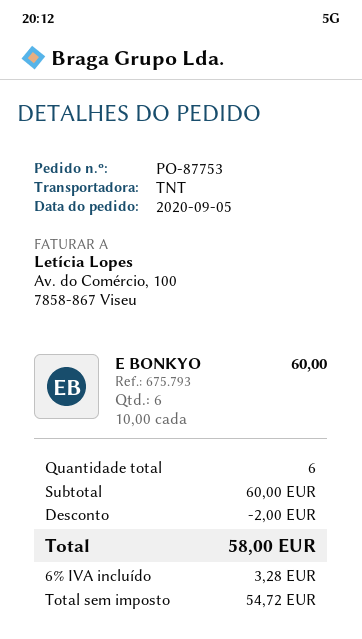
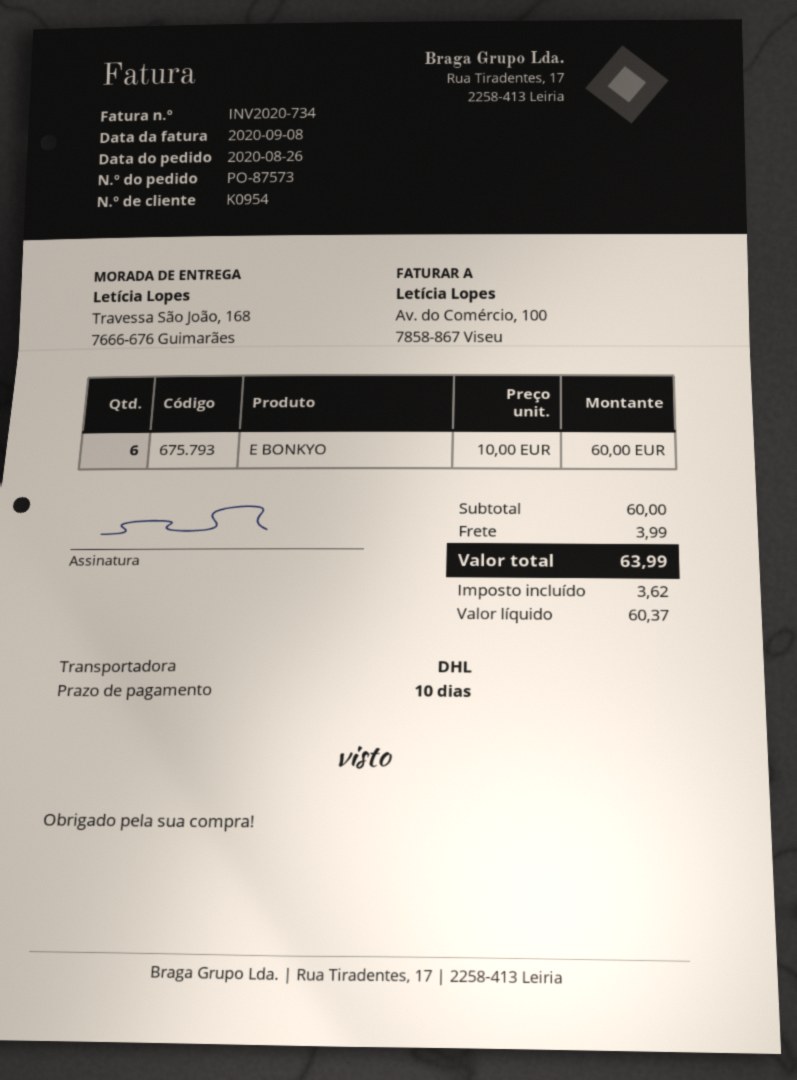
order number: PO-87753 -> PO-87573
order date: 2020-09-05 -> 2020-08-26
shipping method: TNT -> DHL
discount: 2.00 -> none
shipping: none -> 3.99
net: 54.72 -> 60.37
tax: 3.28 -> 3.62
total: 58.00 -> 63.99

